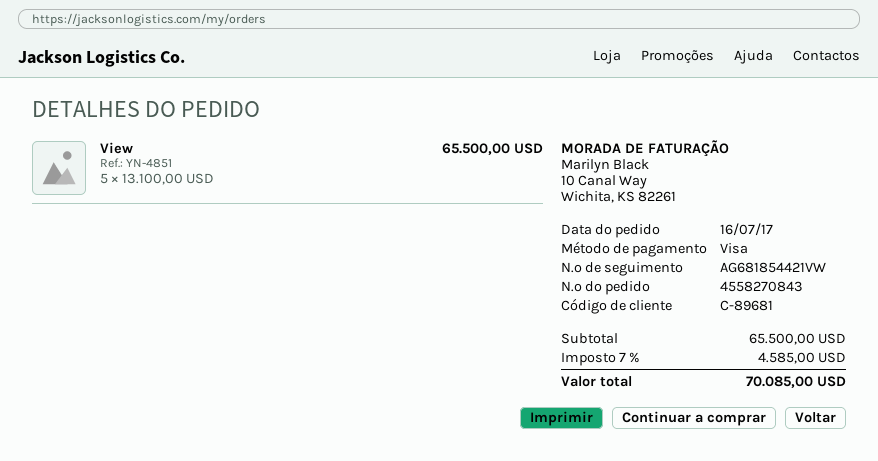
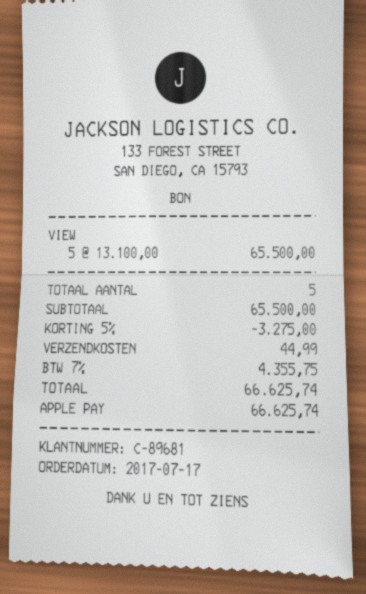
order date: 2017-07-16 -> 2017-07-17
payment method: Visa -> Apple Pay
discount: none -> 5% = 3275.00
shipping: none -> 44.99
tax: 7% = 4585.00 -> 7% = 4355.75
total: 70085.00 -> 66625.74

